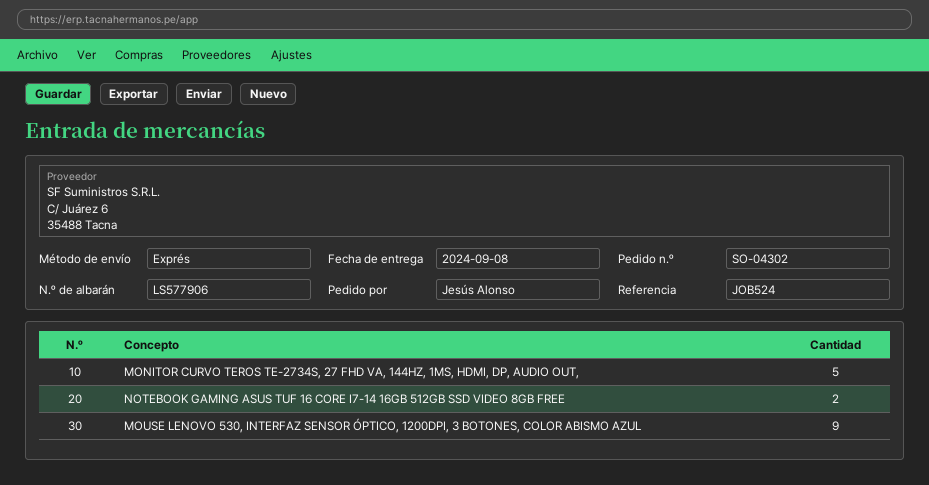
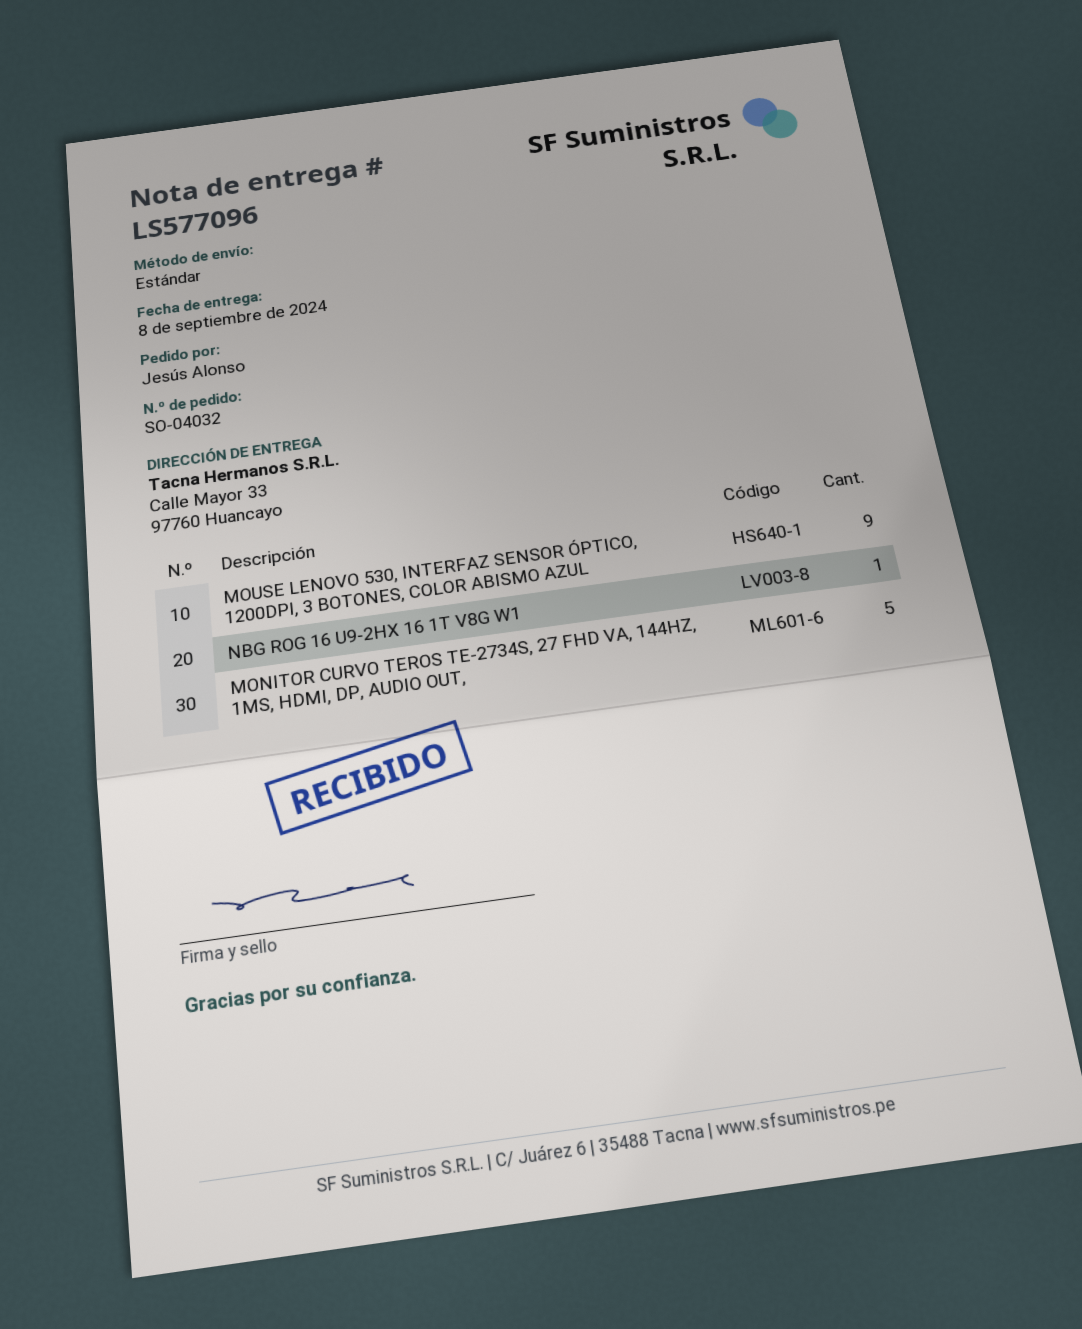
order number: SO-04302 -> SO-04032
delivery note number: LS577906 -> LS577096
shipping method: express -> standard
NOTEBOOK GAMING ASUS TUF 16 CORE I7-14 16GB 512GB SSD VIDEO 8GB FREE: 2 -> none
NBG ROG 16 U9-2HX 16 1T V8G W1: none -> 1

